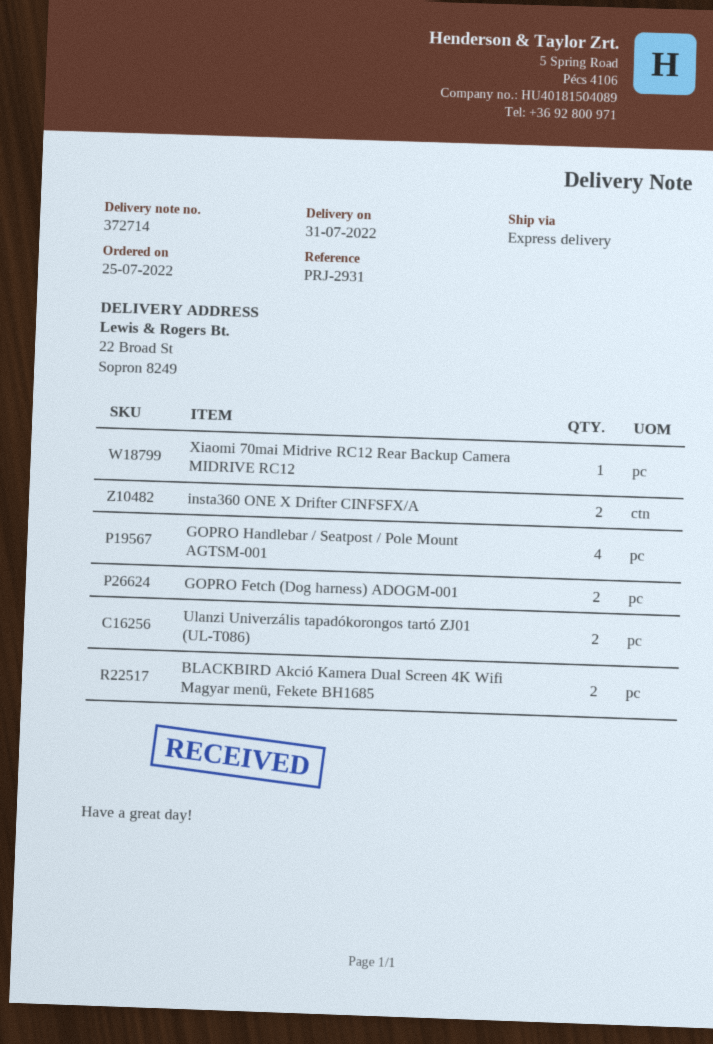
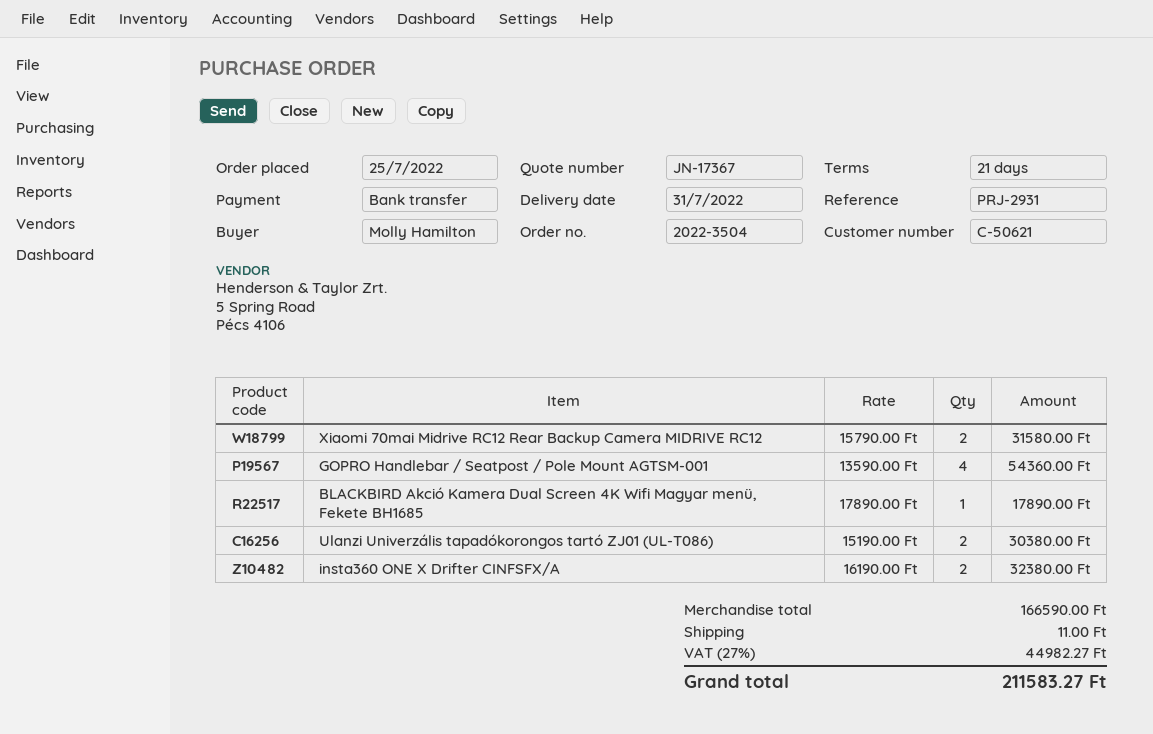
Xiaomi 70mai Midrive RC12 Rear Backup Camera MIDRIVE RC12: 1 -> 2
GOPRO Fetch (Dog harness) ADOGM-001: 2 -> none
BLACKBIRD Akció Kamera Dual Screen 4K Wifi Magyar menü, Fekete BH1685: 2 -> 1

